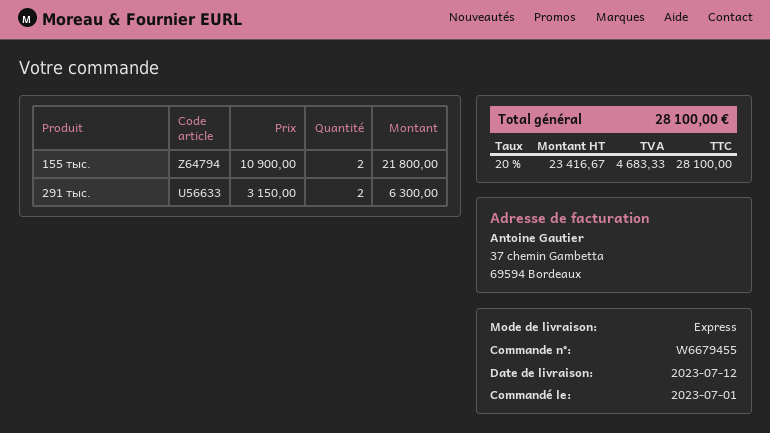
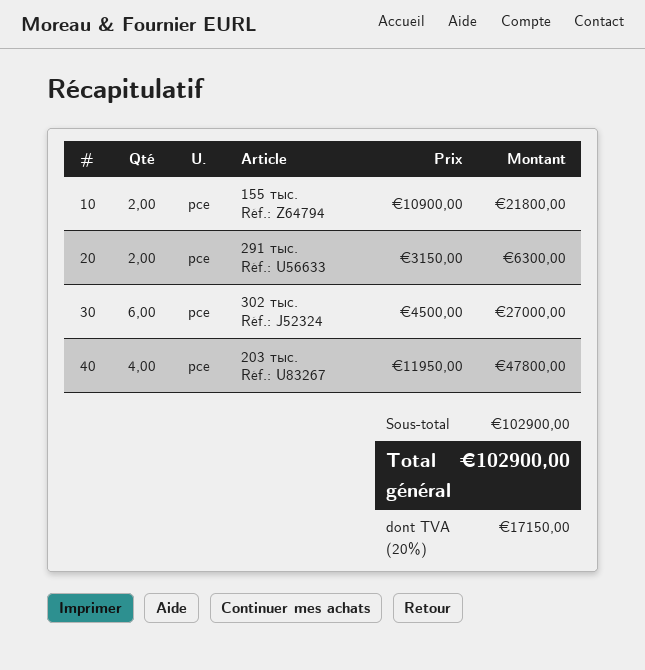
302 тыс.: none -> 6 x 4500.00 = 27000.00
203 тыс.: none -> 4 x 11950.00 = 47800.00
tax: 20% = 4683.33 -> 20% = 17150.00
total: 28100.00 -> 102900.00

